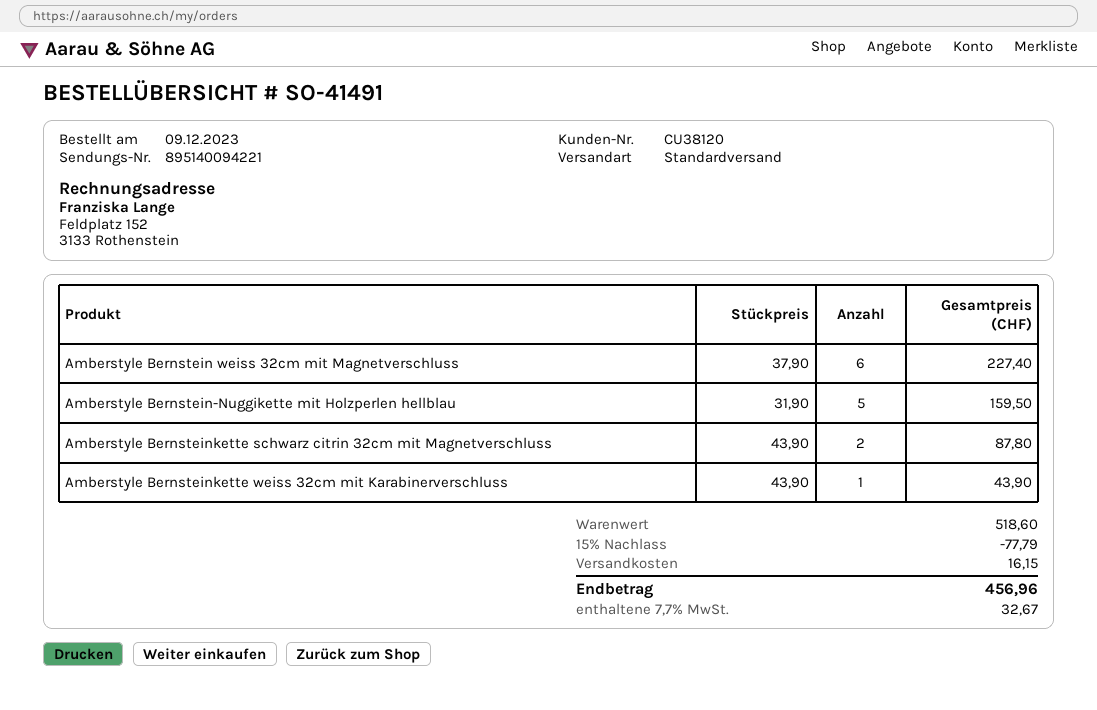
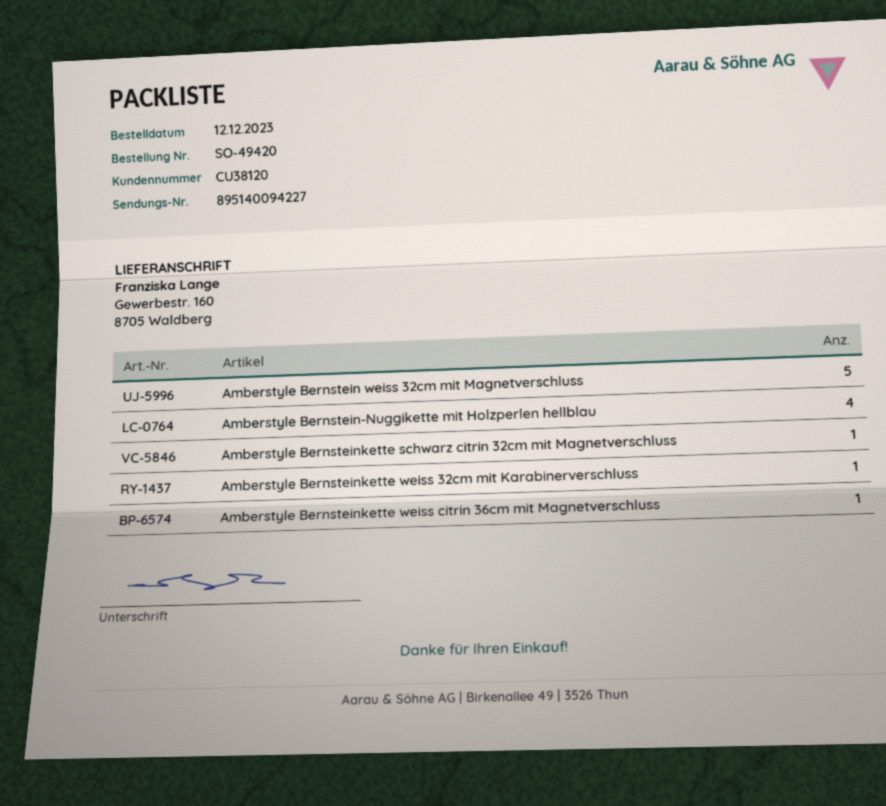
order number: SO-41491 -> SO-49420
order date: 2023-12-09 -> 2023-12-12
tracking number: 895140094221 -> 895140094227
Amberstyle Bernstein weiss 32cm mit Magnetverschluss: 6 -> 5
Amberstyle Bernstein-Nuggikette mit Holzperlen hellblau: 5 -> 4
Amberstyle Bernsteinkette schwarz citrin 32cm mit Magnetverschluss: 2 -> 1
Amberstyle Bernsteinkette weiss citrin 36cm mit Magnetverschluss: none -> 1

